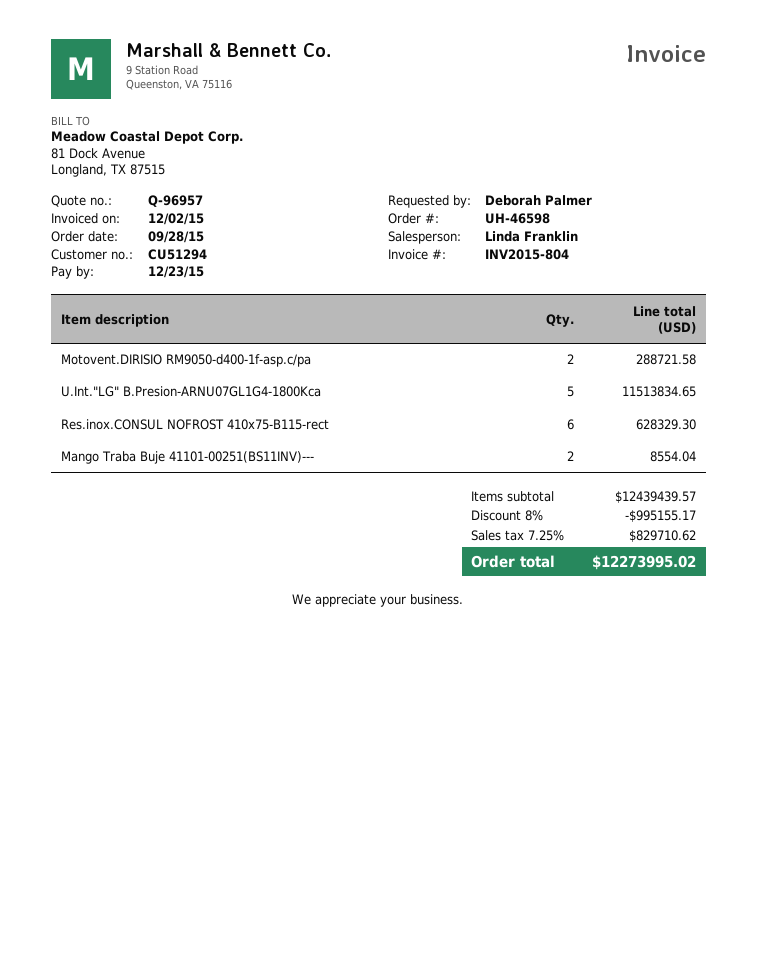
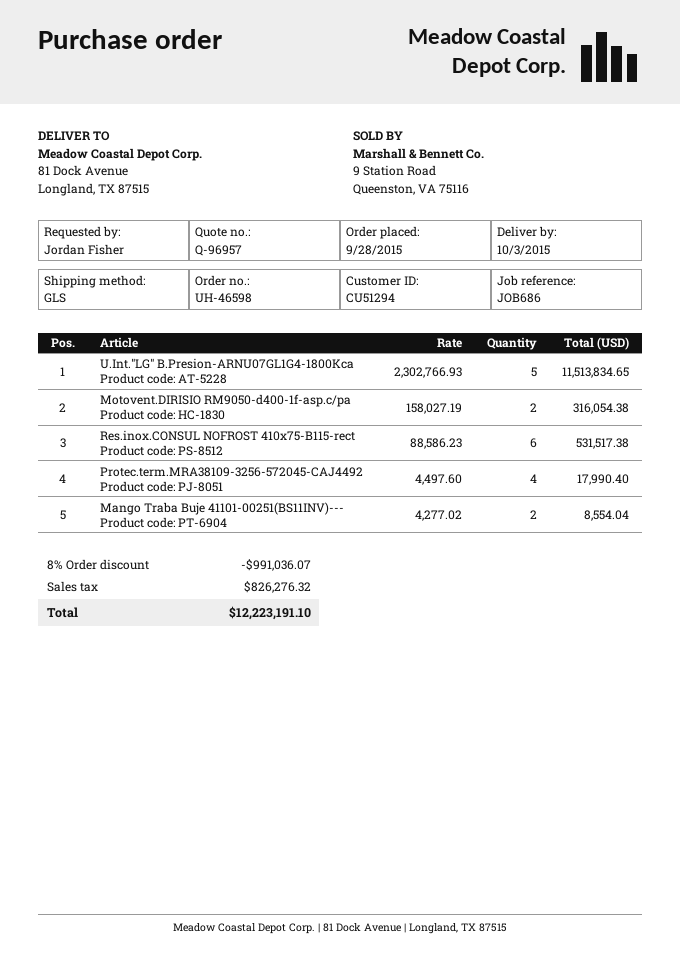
ordered by: Deborah Palmer -> Jordan Fisher
Motovent.DIRISIO RM9050-d400-1f-asp.c/pa: 2 for 288721.58 -> 2 for 316054.38
Res.inox.CONSUL NOFROST 410x75-B115-rect: 6 for 628329.30 -> 6 for 531517.38
Protec.term.MRA38109-3256-572045-CAJ4492: none -> 4 for 17990.40
discount: 8% = 995155.17 -> 8% = 991036.07
tax: 829710.62 -> 826276.32
total: 12273995.02 -> 12223191.10

